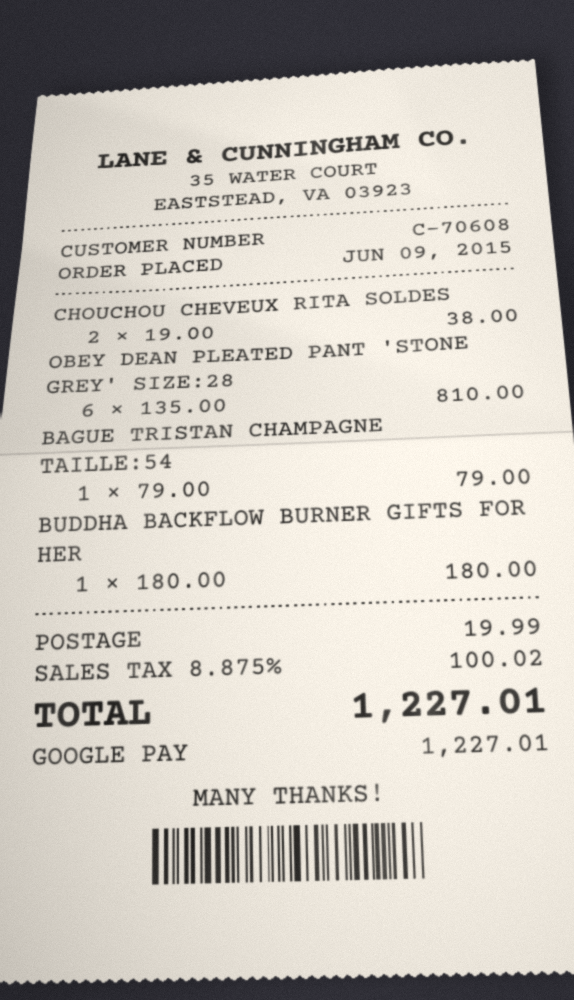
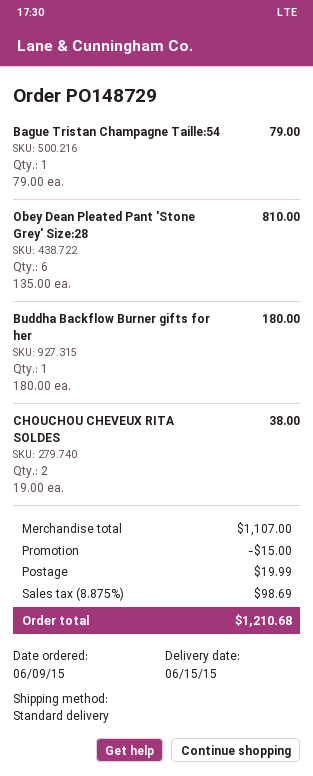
discount: none -> 15.00
tax: 8.875% = 100.02 -> 8.875% = 98.69
total: 1227.01 -> 1210.68

